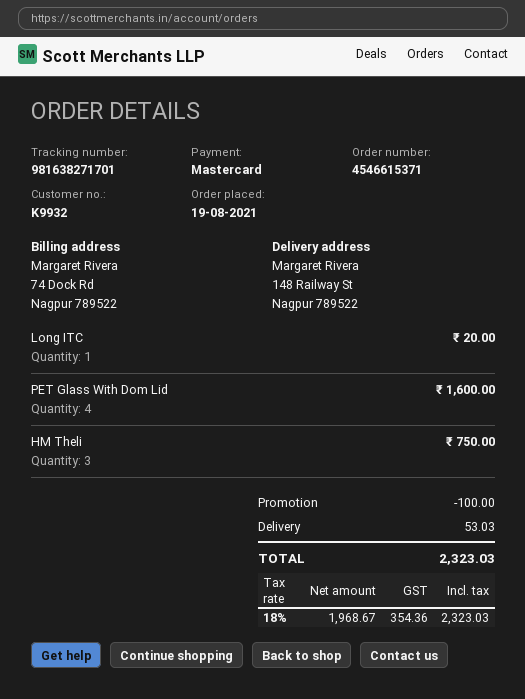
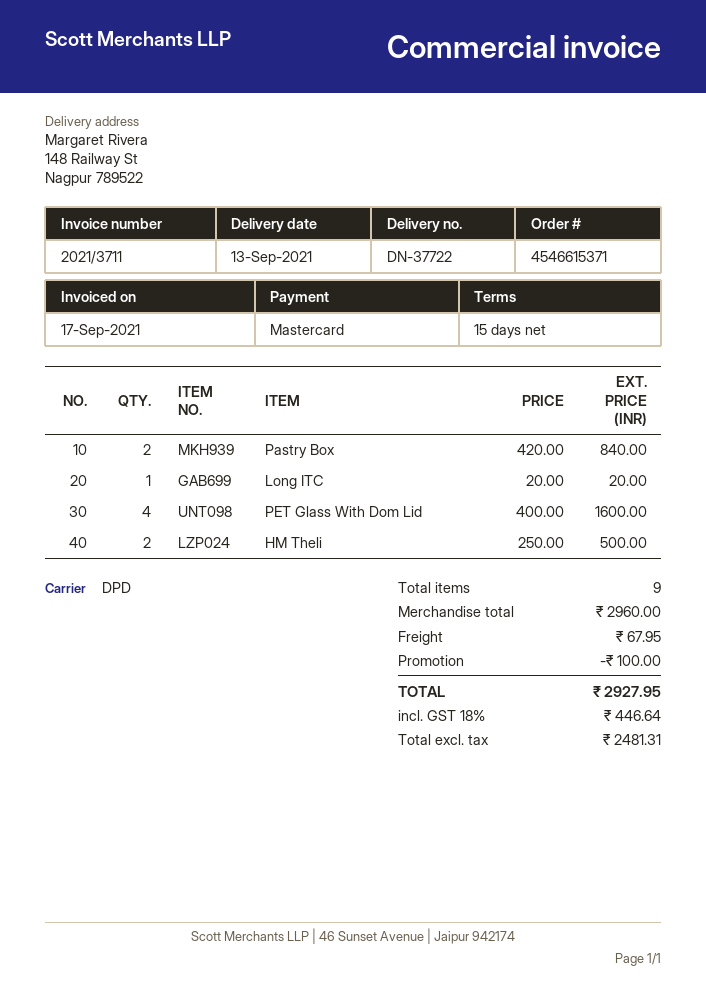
HM Theli: 3 for 750.00 -> 2 for 500.00
Pastry Box: none -> 2 for 840.00
shipping: 53.03 -> 67.95
net: 1968.67 -> 2481.31
tax: 18% = 354.36 -> 18% = 446.64
total: 2323.03 -> 2927.95

